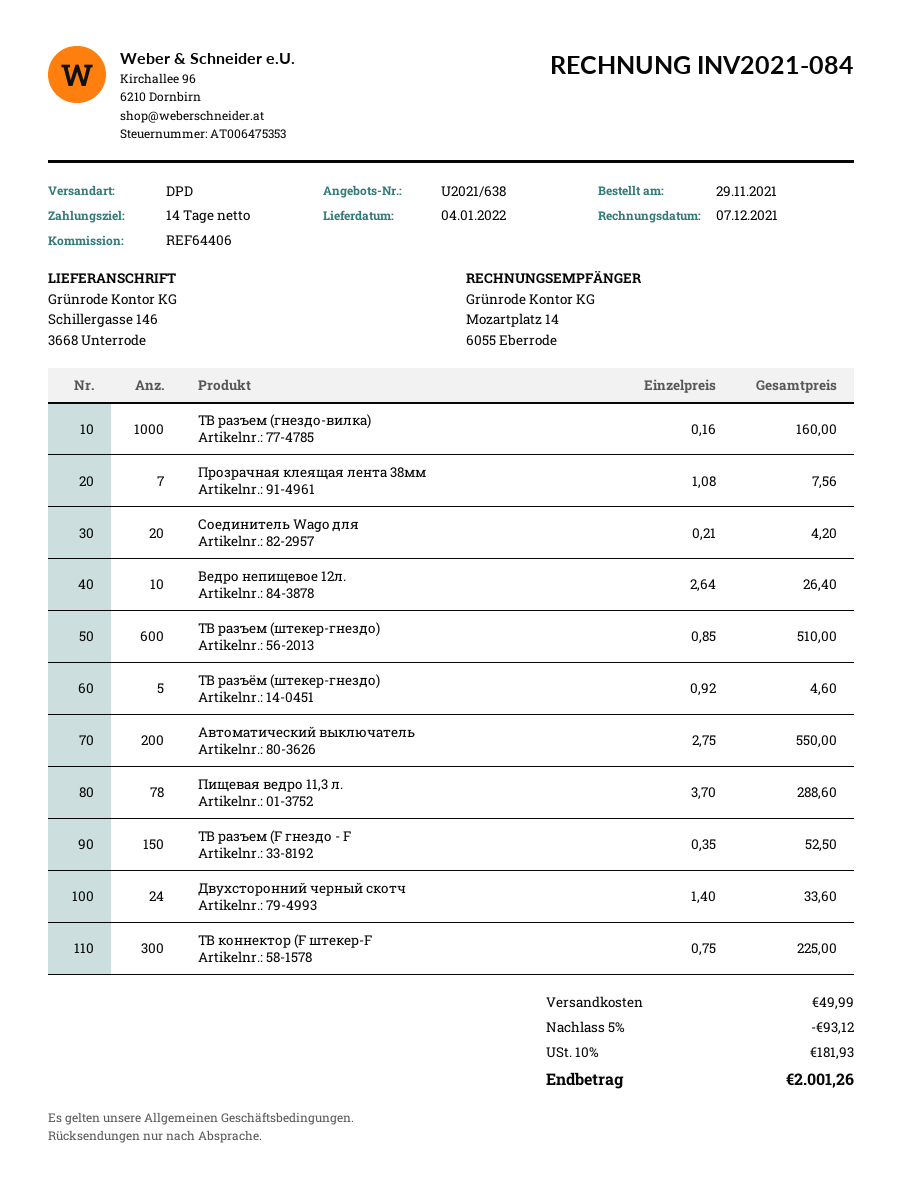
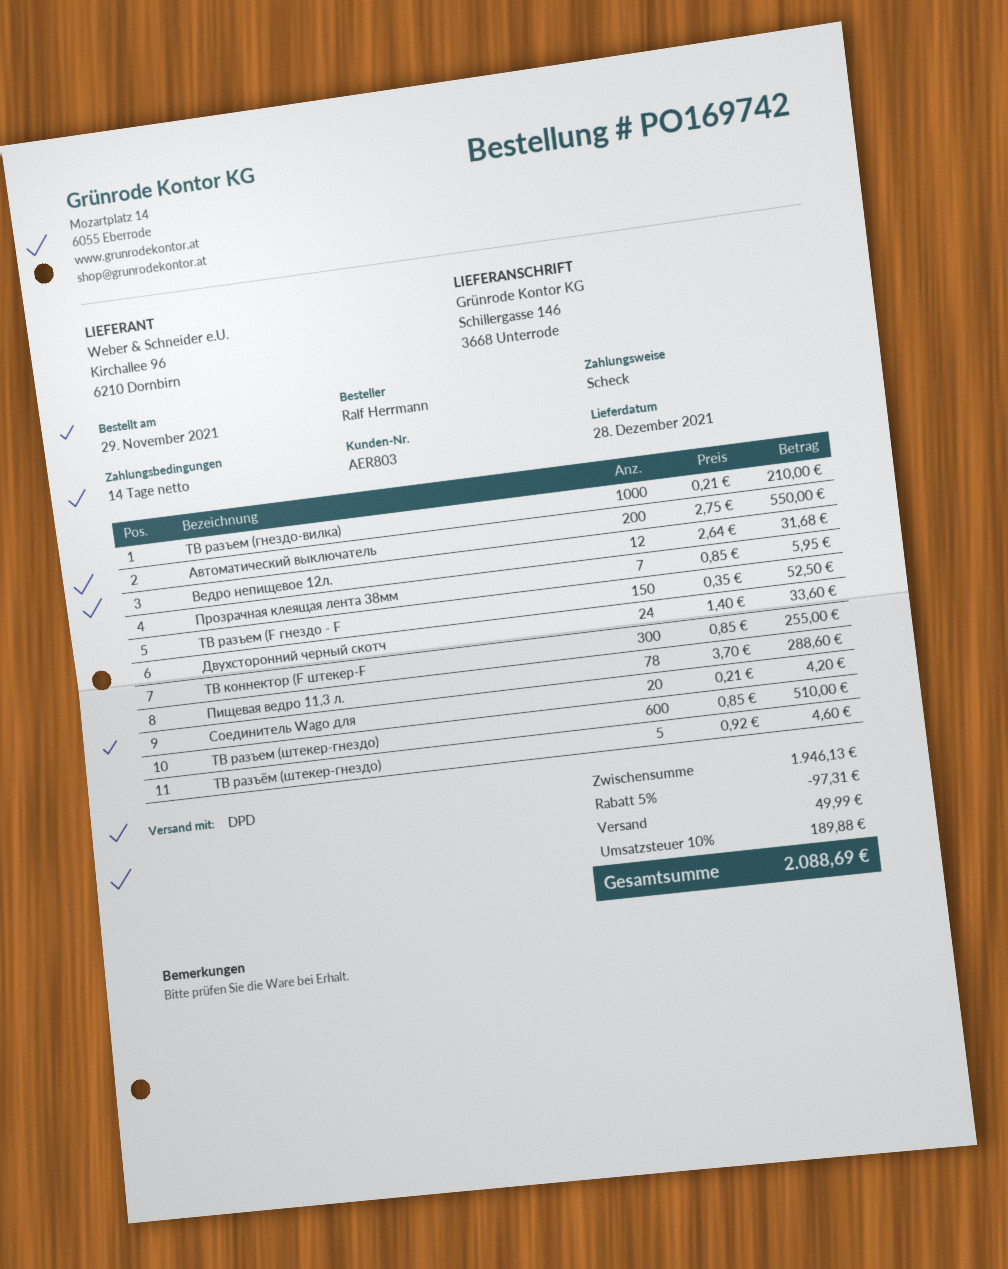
delivery date: 2022-01-04 -> 2021-12-28
ТВ разъем (гнездо-вилка): 1000 x 0.16 = 160.00 -> 1000 x 0.21 = 210.00
Прозрачная клеящая лента 38мм: 7 x 1.08 = 7.56 -> 7 x 0.85 = 5.95
Ведро непищевое 12л.: 10 x 2.64 = 26.40 -> 12 x 2.64 = 31.68
ТВ коннектор (F штекер-F: 300 x 0.75 = 225.00 -> 300 x 0.85 = 255.00
discount: 5% = 93.12 -> 5% = 97.31
tax: 10% = 181.93 -> 10% = 189.88
total: 2001.26 -> 2088.69

